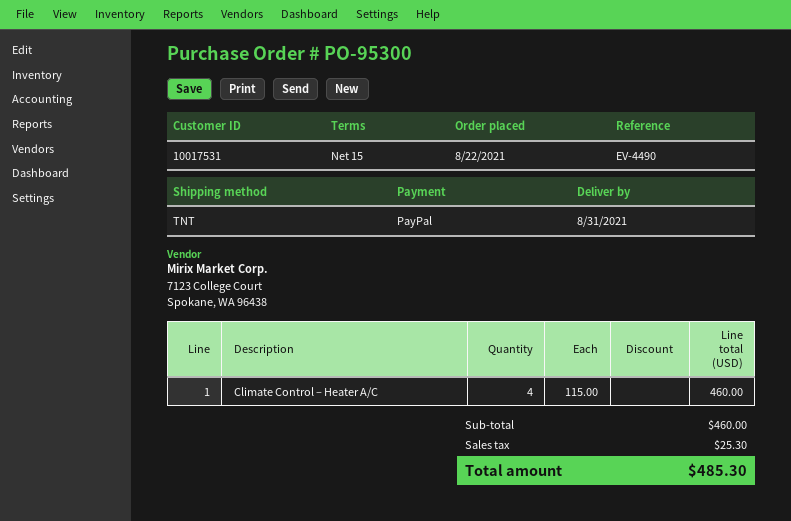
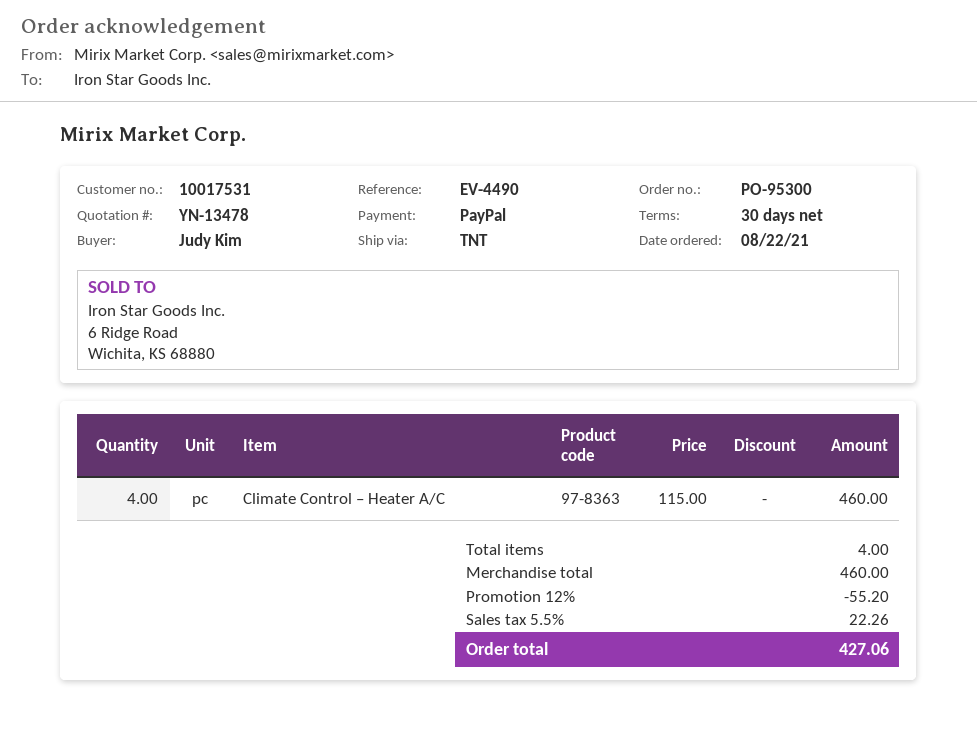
payment terms: 15 days -> 30 days
discount: none -> 12% = 55.20
tax: 25.30 -> 22.26
total: 485.30 -> 427.06

